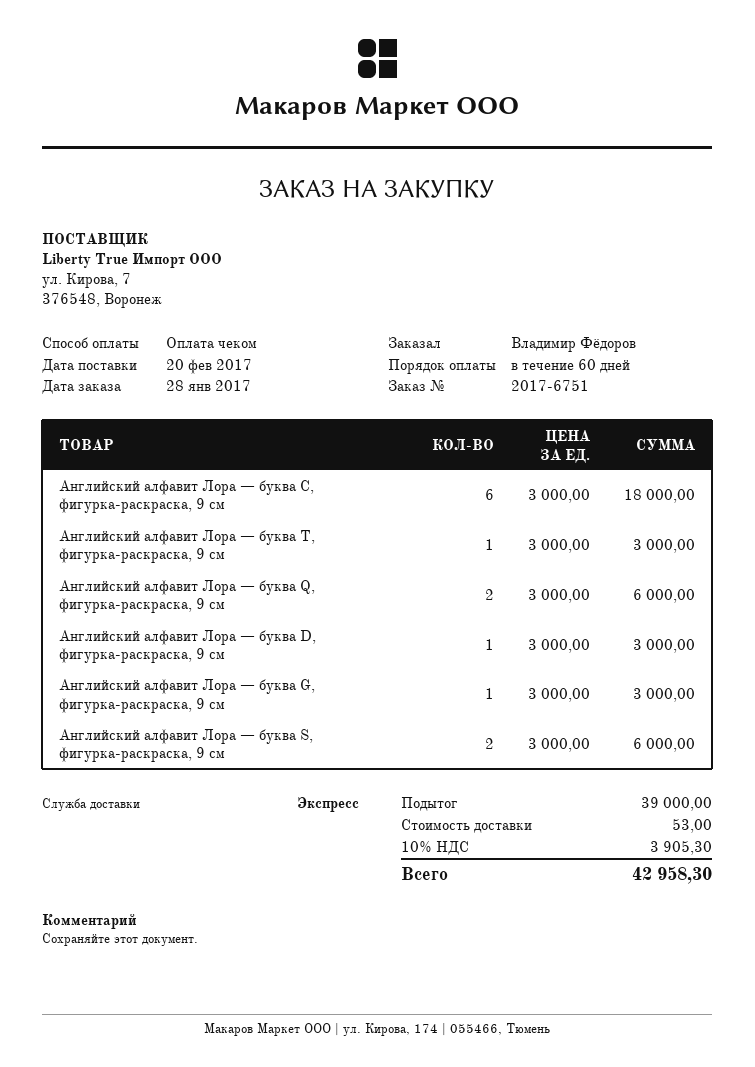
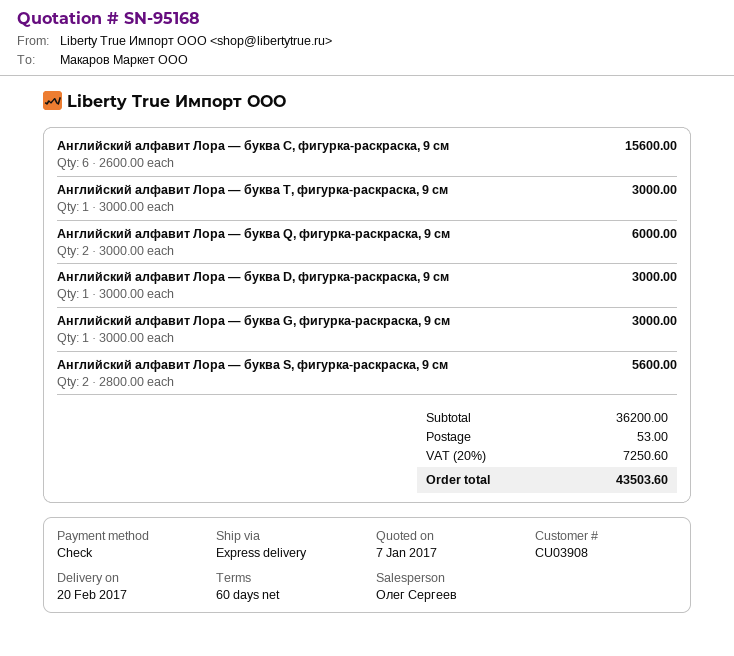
Английский алфавит Лора — буква C, фигурка-раскраска, 9 см: 6 x 3000.00 = 18000.00 -> 6 x 2600.00 = 15600.00
Английский алфавит Лора — буква S, фигурка-раскраска, 9 см: 2 x 3000.00 = 6000.00 -> 2 x 2800.00 = 5600.00
subtotal: 39000.00 -> 36200.00
tax: 10% = 3905.30 -> 20% = 7250.60
total: 42958.30 -> 43503.60

